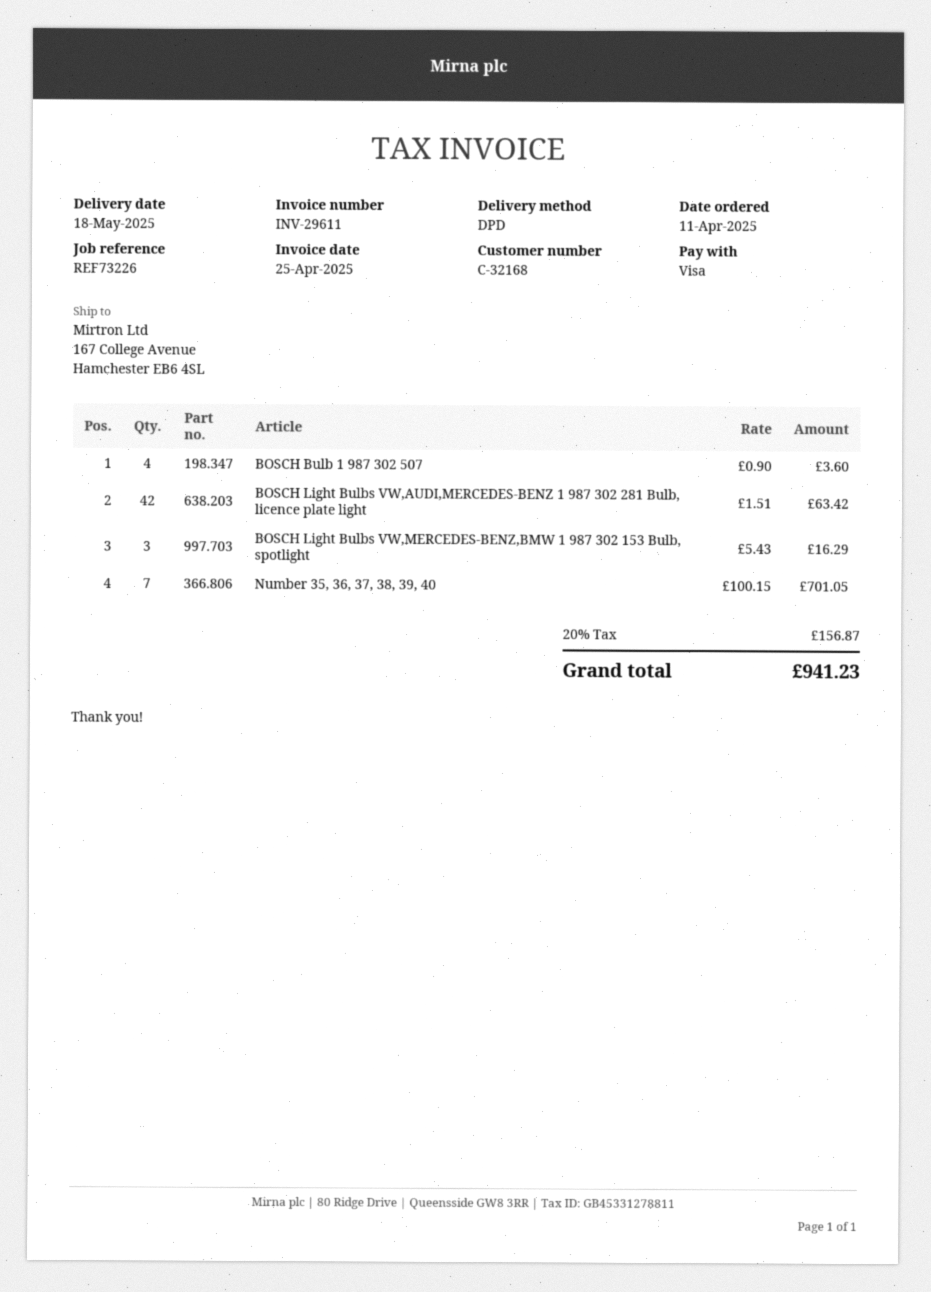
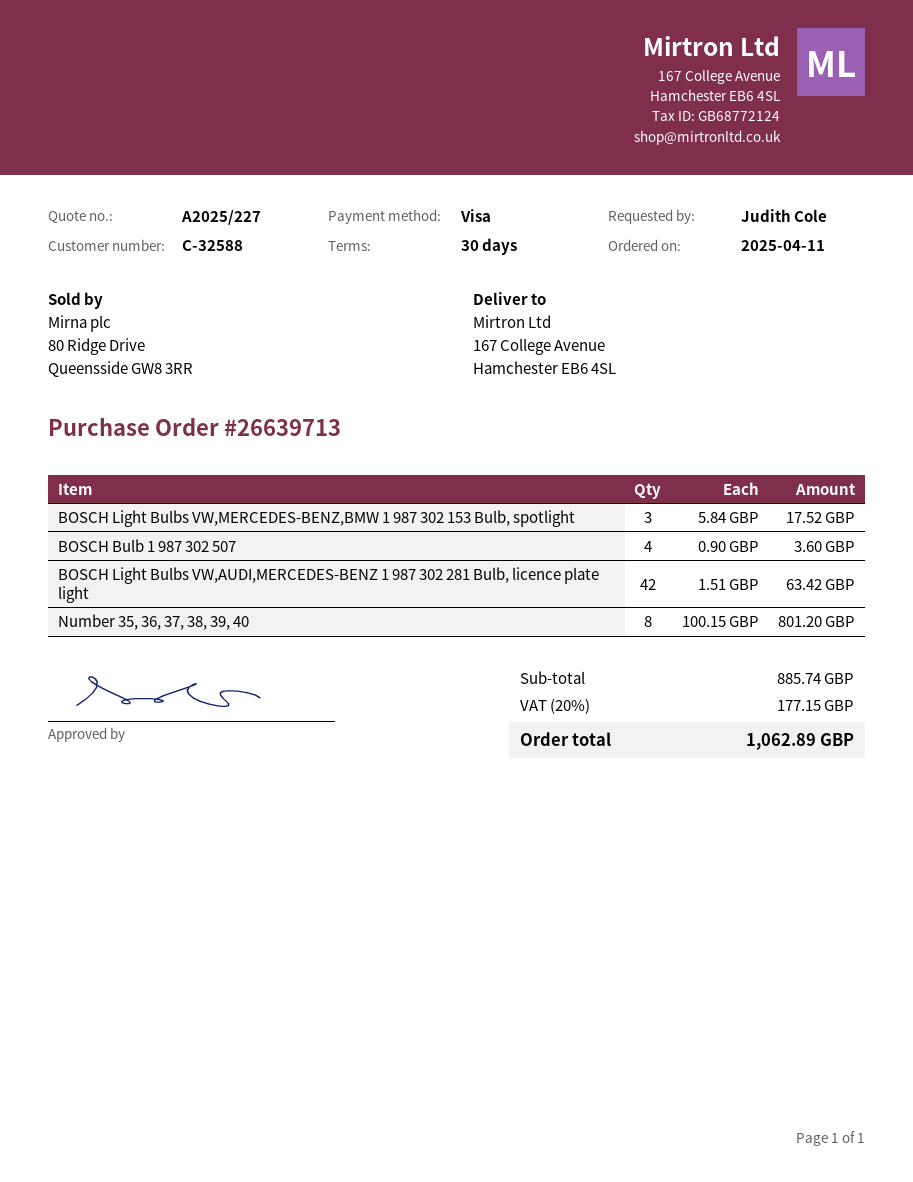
customer number: C-32168 -> C-32588
BOSCH Light Bulbs VW,MERCEDES-BENZ,BMW 1 987 302 153 Bulb, spotlight: 3 x 5.43 = 16.29 -> 3 x 5.84 = 17.52
Number 35, 36, 37, 38, 39, 40: 7 x 100.15 = 701.05 -> 8 x 100.15 = 801.20
tax: 20% = 156.87 -> 20% = 177.15
total: 941.23 -> 1062.89

